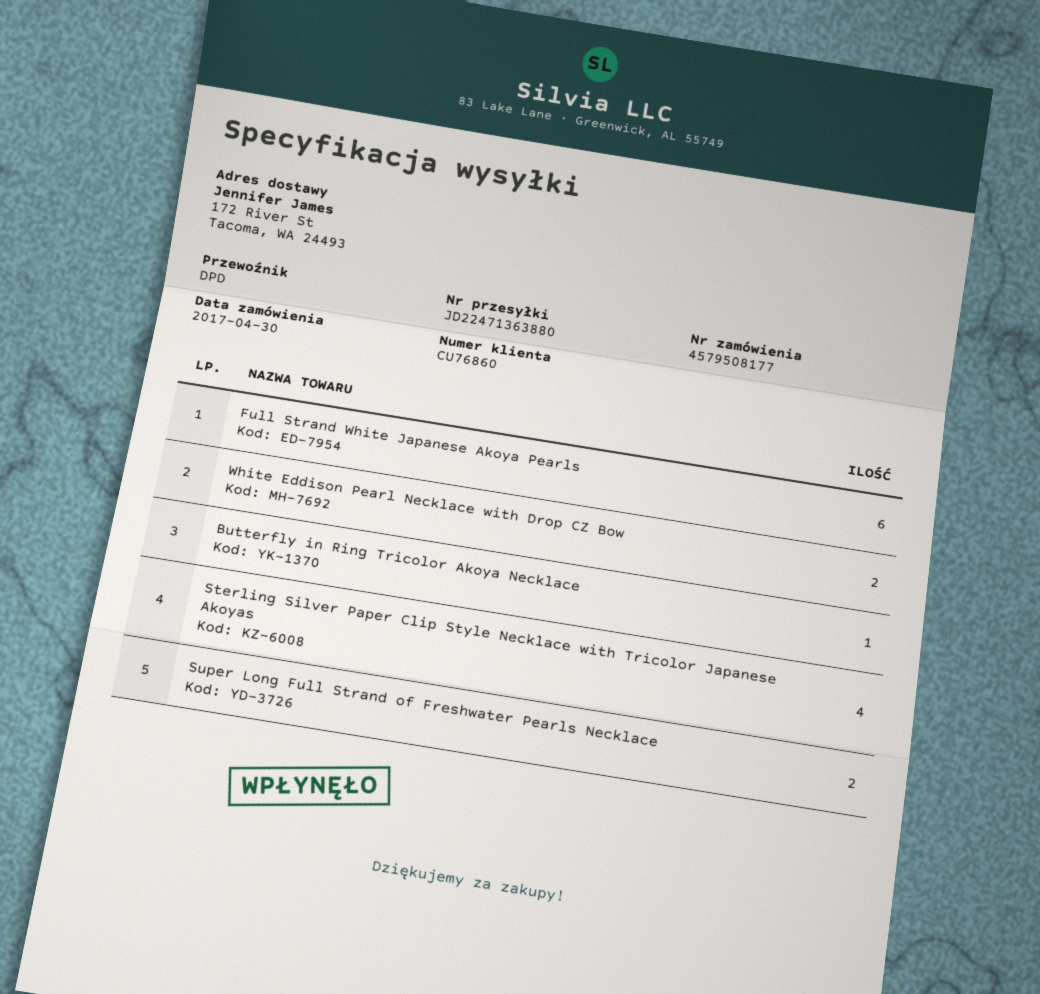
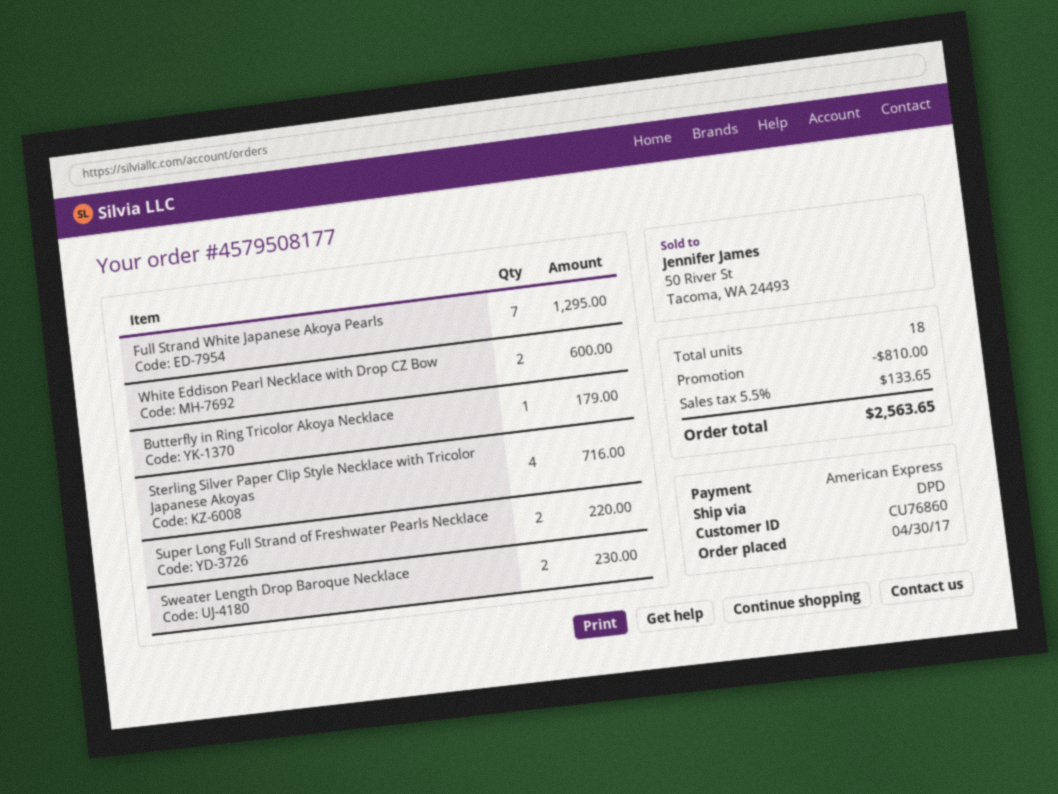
Full Strand White Japanese Akoya Pearls: 6 -> 7
Sweater Length Drop Baroque Necklace: none -> 2

